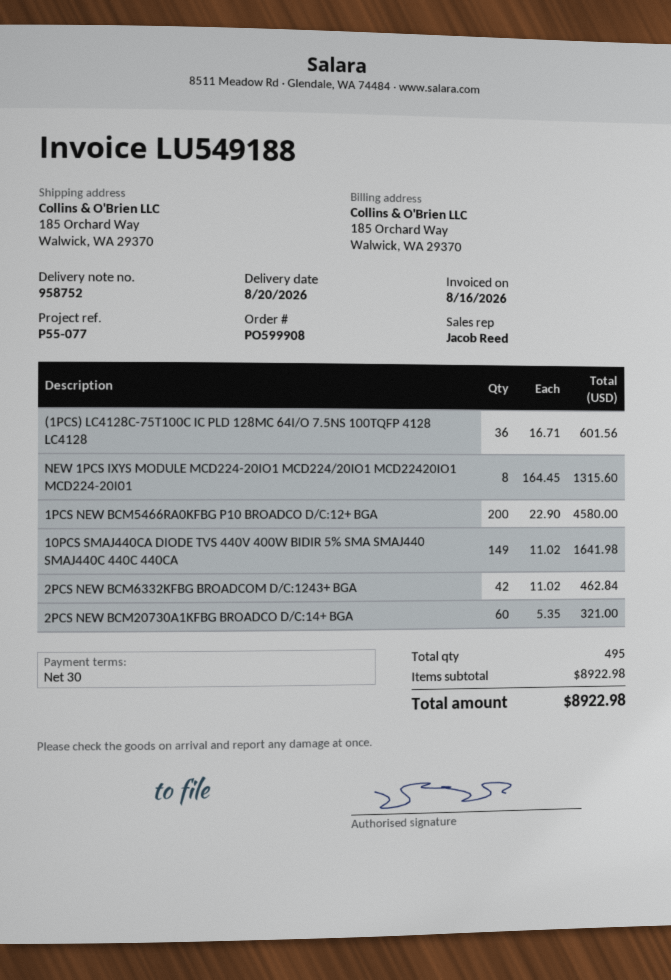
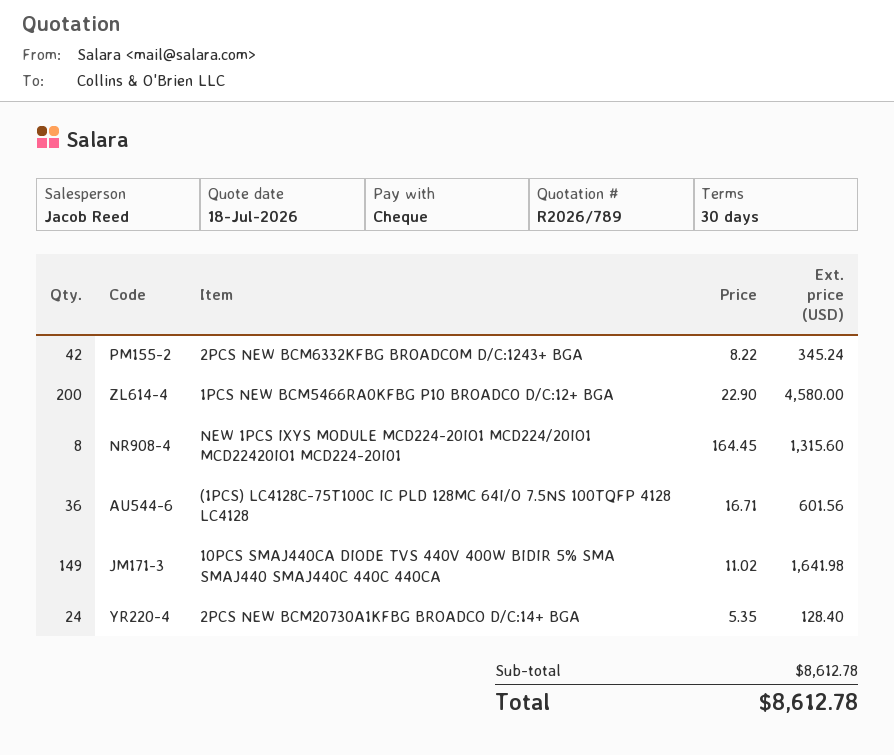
2PCS NEW BCM6332KFBG BROADCOM D/C:1243+ BGA: 42 x 11.02 = 462.84 -> 42 x 8.22 = 345.24
2PCS NEW BCM20730A1KFBG BROADCO D/C:14+ BGA: 60 x 5.35 = 321.00 -> 24 x 5.35 = 128.40
subtotal: 8922.98 -> 8612.78
total: 8922.98 -> 8612.78

